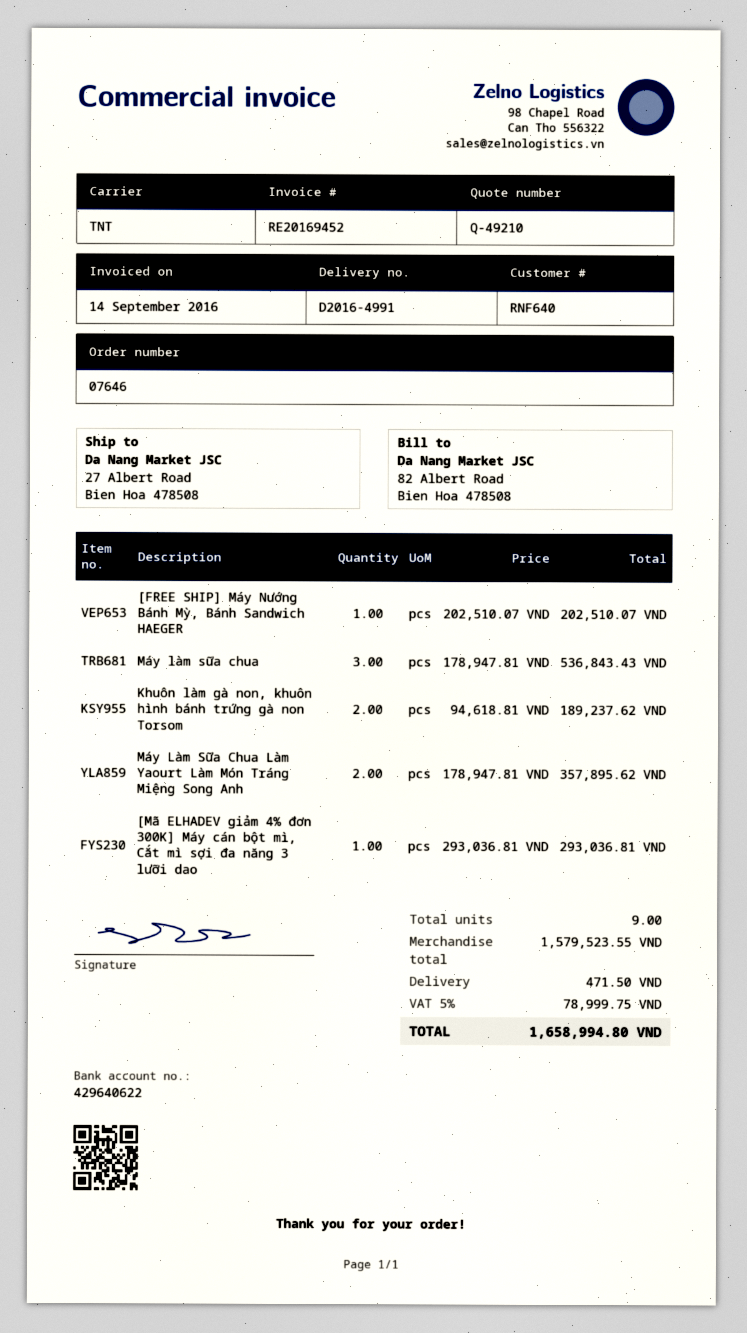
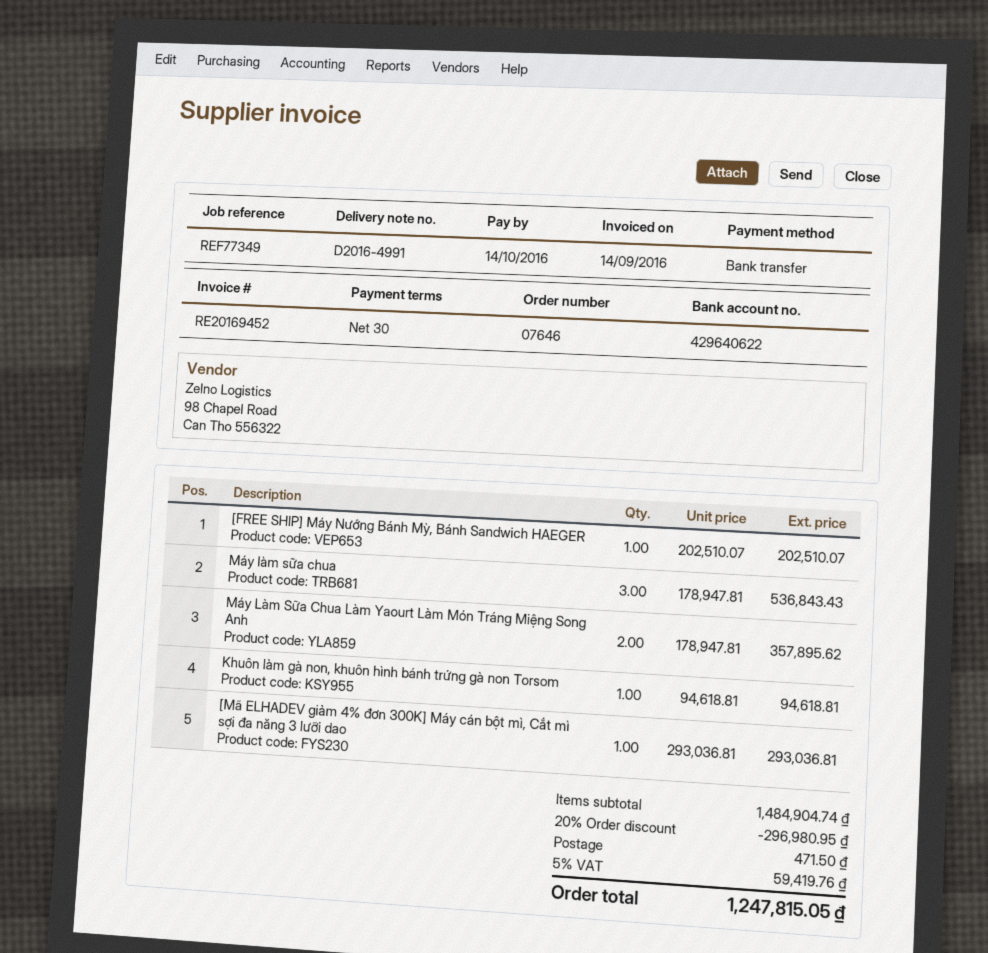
Khuôn làm gà non, khuôn hình bánh trứng gà non Torsom: 2 x 94618.81 = 189237.62 -> 1 x 94618.81 = 94618.81
subtotal: 1579523.55 -> 1484904.74
discount: none -> 20% = 296980.95
tax: 5% = 78999.75 -> 5% = 59419.76
total: 1658994.80 -> 1247815.05

